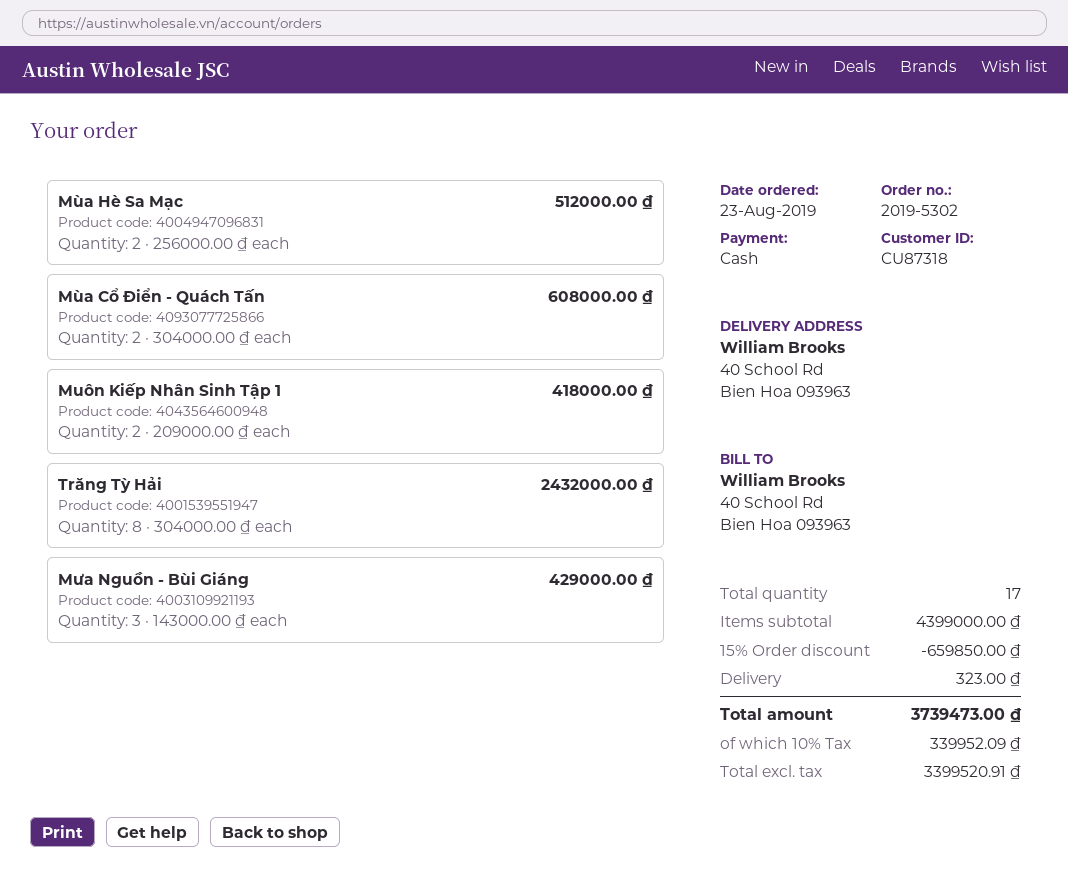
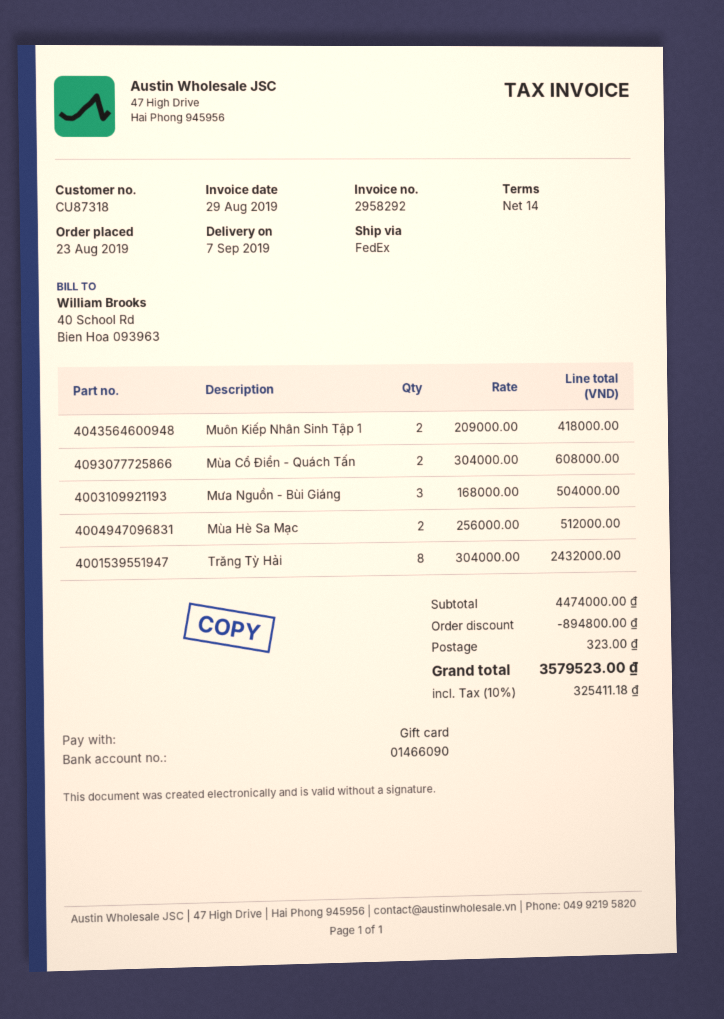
payment method: cash -> gift card
Mưa Nguồn - Bùi Giáng: 3 x 143000.00 = 429000.00 -> 3 x 168000.00 = 504000.00
subtotal: 4399000.00 -> 4474000.00
discount: 659850.00 -> 894800.00
tax: 10% = 339952.09 -> 10% = 325411.18
total: 3739473.00 -> 3579523.00

